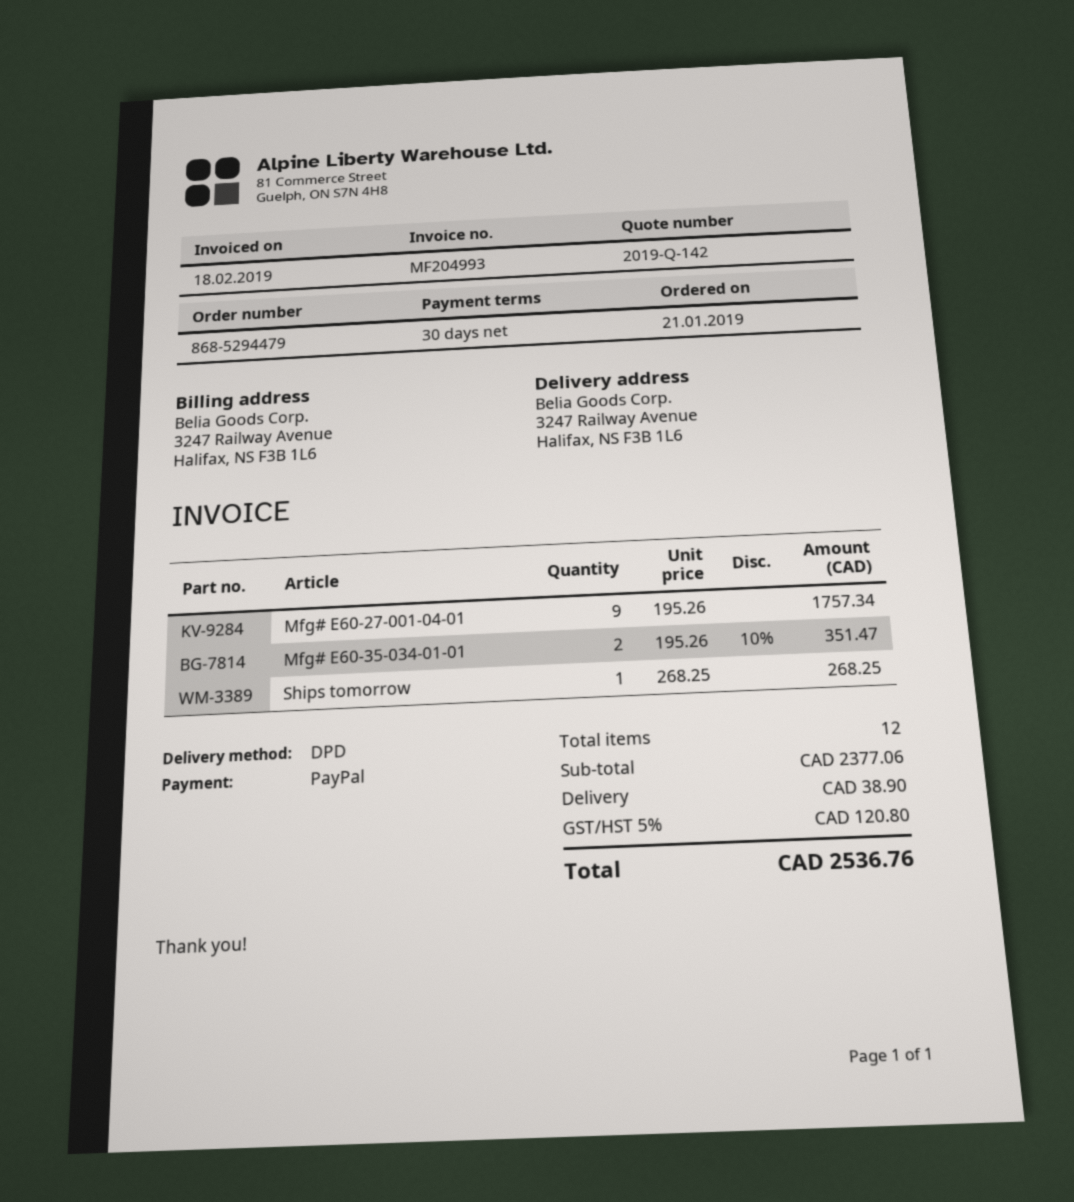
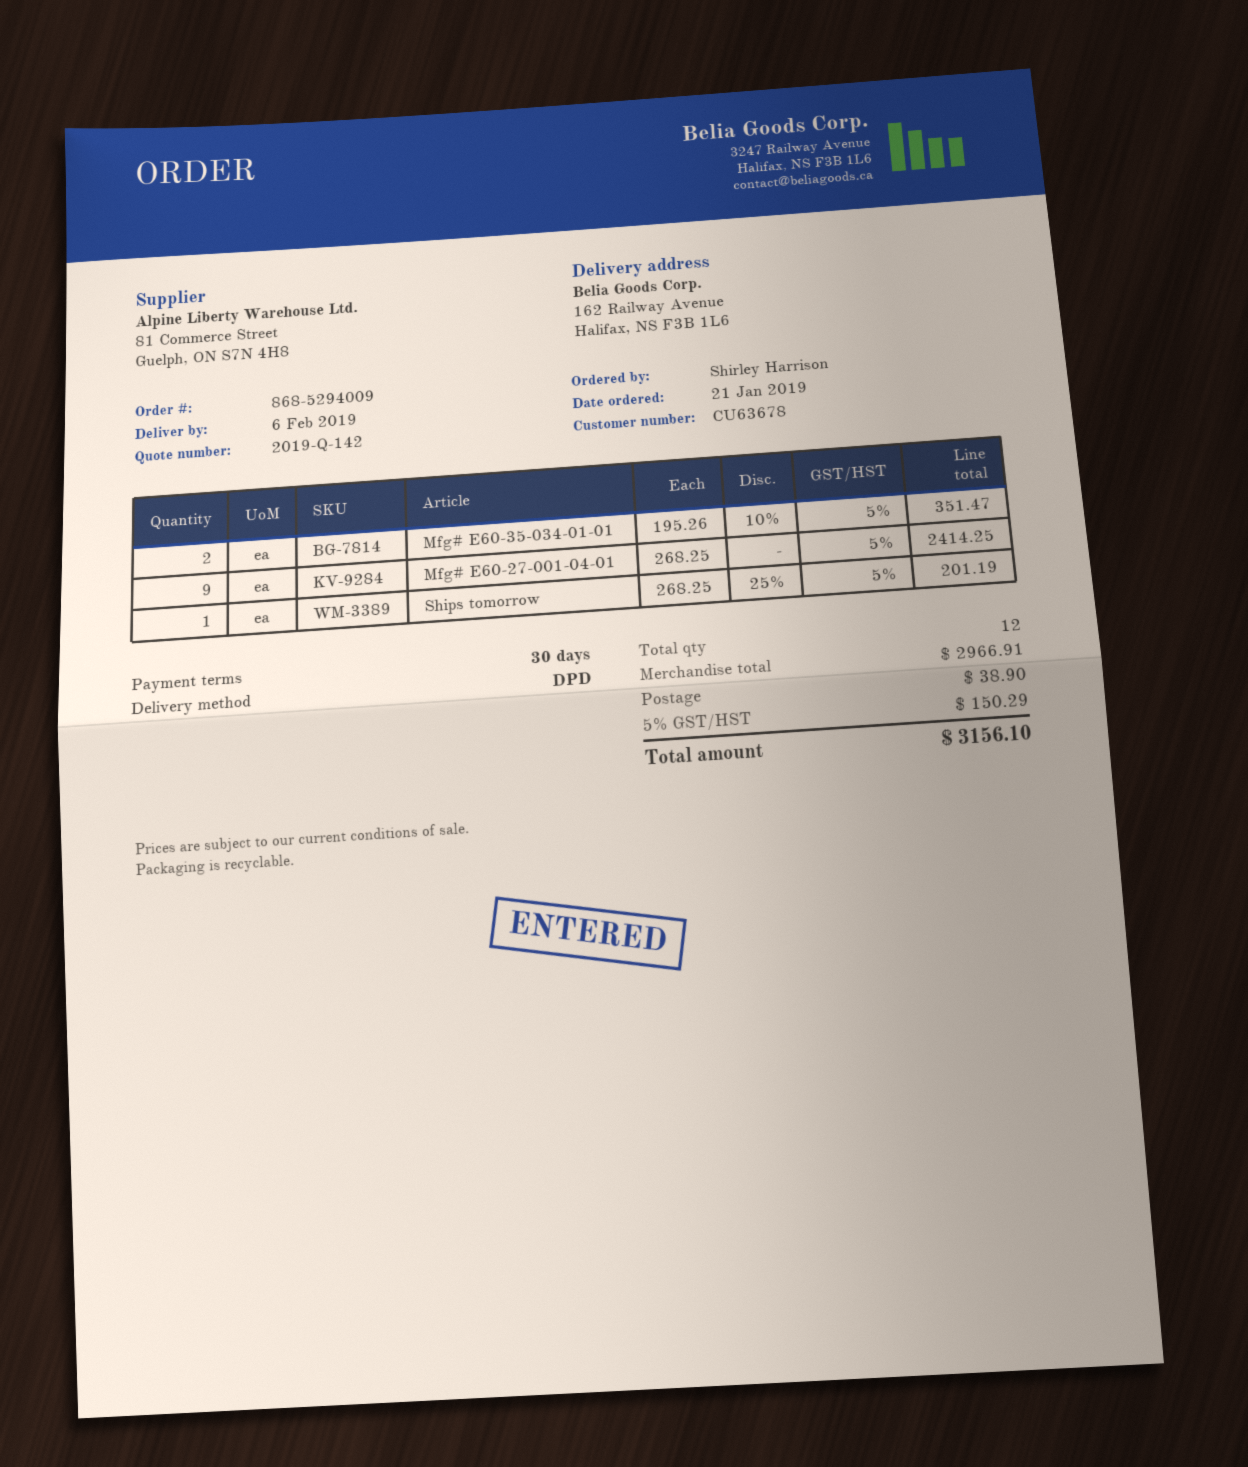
order number: 868-5294479 -> 868-5294009
ship to: 3247 Railway Avenue, Halifax, NS F3B 1L6 -> 162 Railway Avenue, Halifax, NS F3B 1L6
Mfg# E60-27-001-04-01: 9 x 195.26 = 1757.34 -> 9 x 268.25 = 2414.25
Ships tomorrow: 1 x 268.25 = 268.25 -> 1 x 268.25 - 25% = 201.19
subtotal: 2377.06 -> 2966.91
tax: 5% = 120.80 -> 5% = 150.29
total: 2536.76 -> 3156.10

